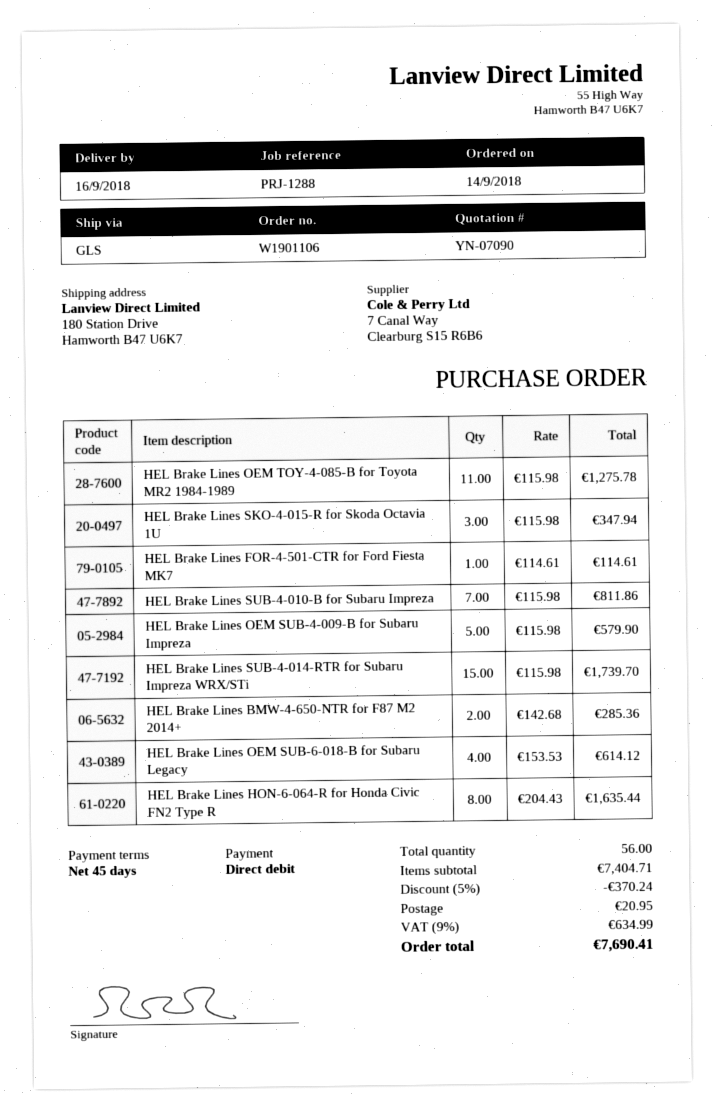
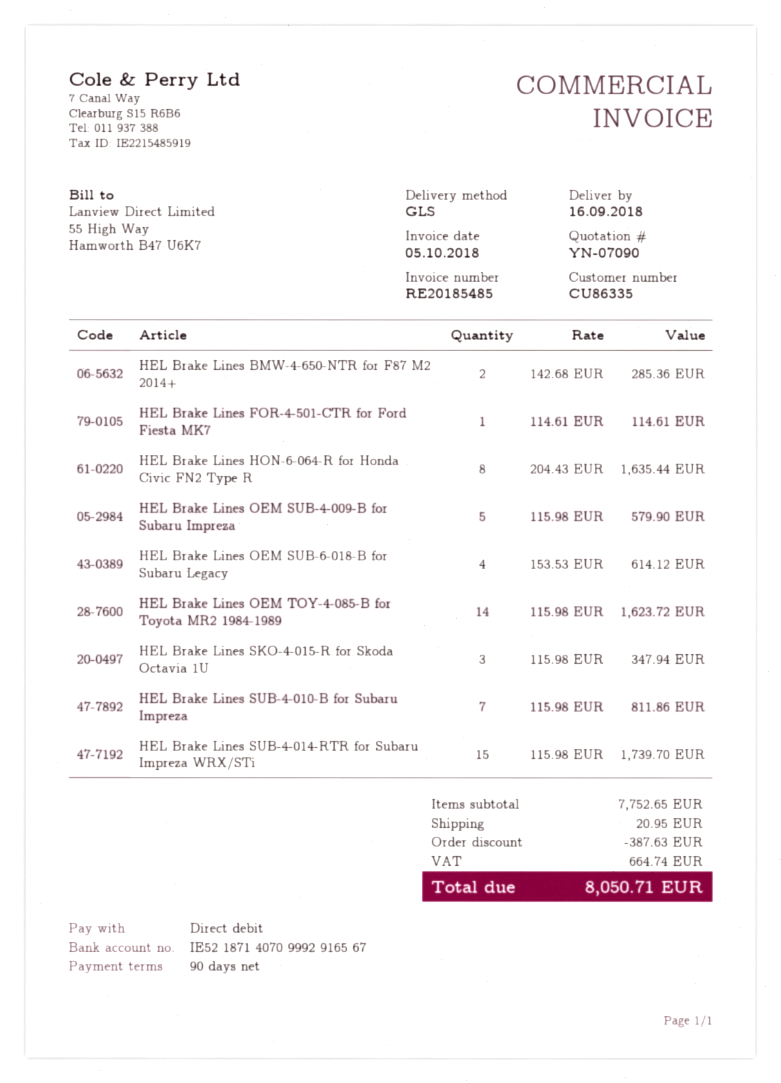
payment terms: 45 days -> 90 days
HEL Brake Lines OEM TOY-4-085-B for Toyota MR2 1984-1989: 11 x 115.98 = 1275.78 -> 14 x 115.98 = 1623.72
subtotal: 7404.71 -> 7752.65
discount: 370.24 -> 387.63
tax: 634.99 -> 664.74
total: 7690.41 -> 8050.71

